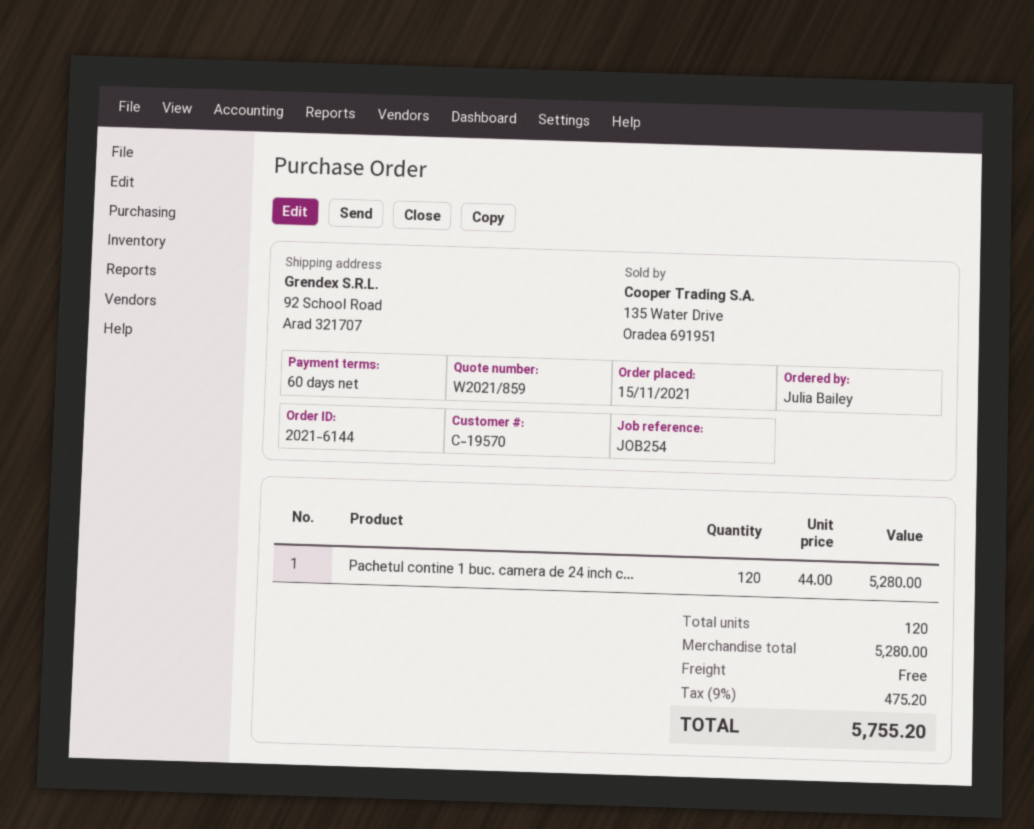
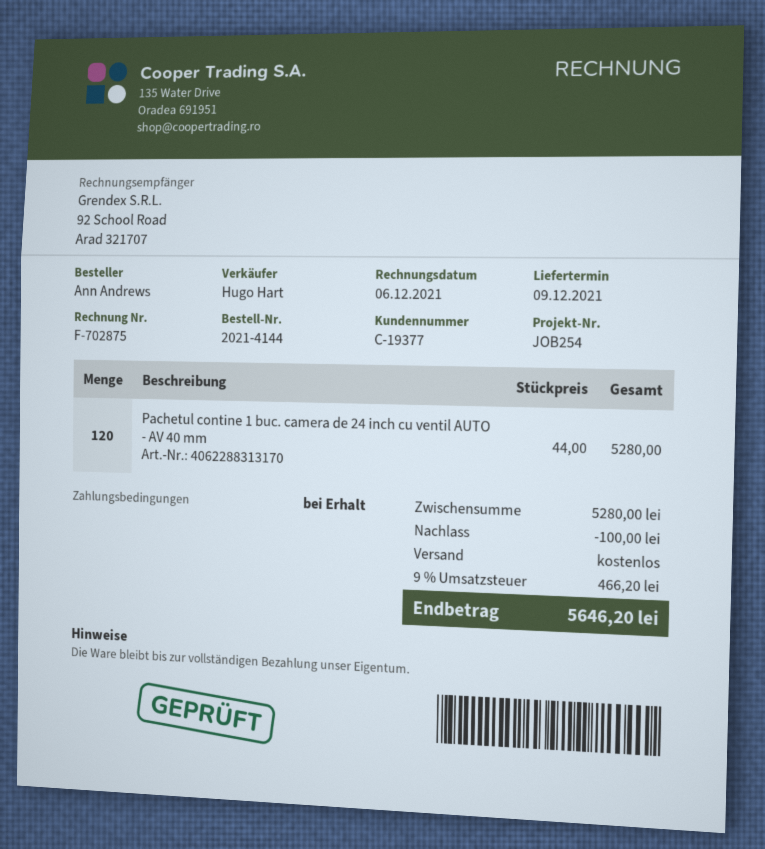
order number: 2021-6144 -> 2021-4144
payment terms: 60 days -> on receipt
customer number: C-19570 -> C-19377
ordered by: Julia Bailey -> Ann Andrews
discount: none -> 100.00
tax: 9% = 475.20 -> 9% = 466.20
total: 5755.20 -> 5646.20

